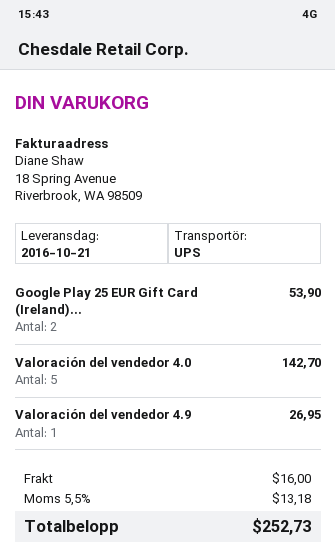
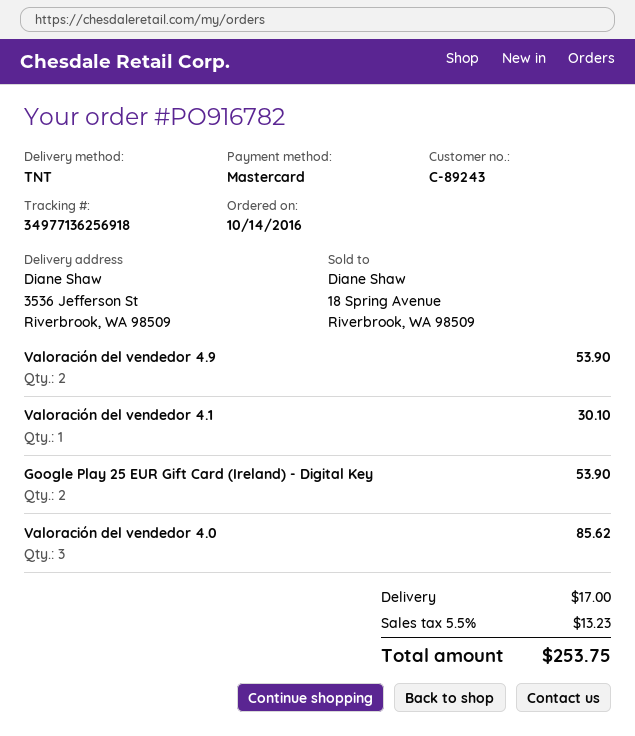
shipping method: UPS -> TNT
Valoración del vendedor 4.0: 5 for 142.70 -> 3 for 85.62
Valoración del vendedor 4.9: 1 for 26.95 -> 2 for 53.90
Valoración del vendedor 4.1: none -> 1 for 30.10
shipping: 16.00 -> 17.00
tax: 5.5% = 13.18 -> 5.5% = 13.23
total: 252.73 -> 253.75

